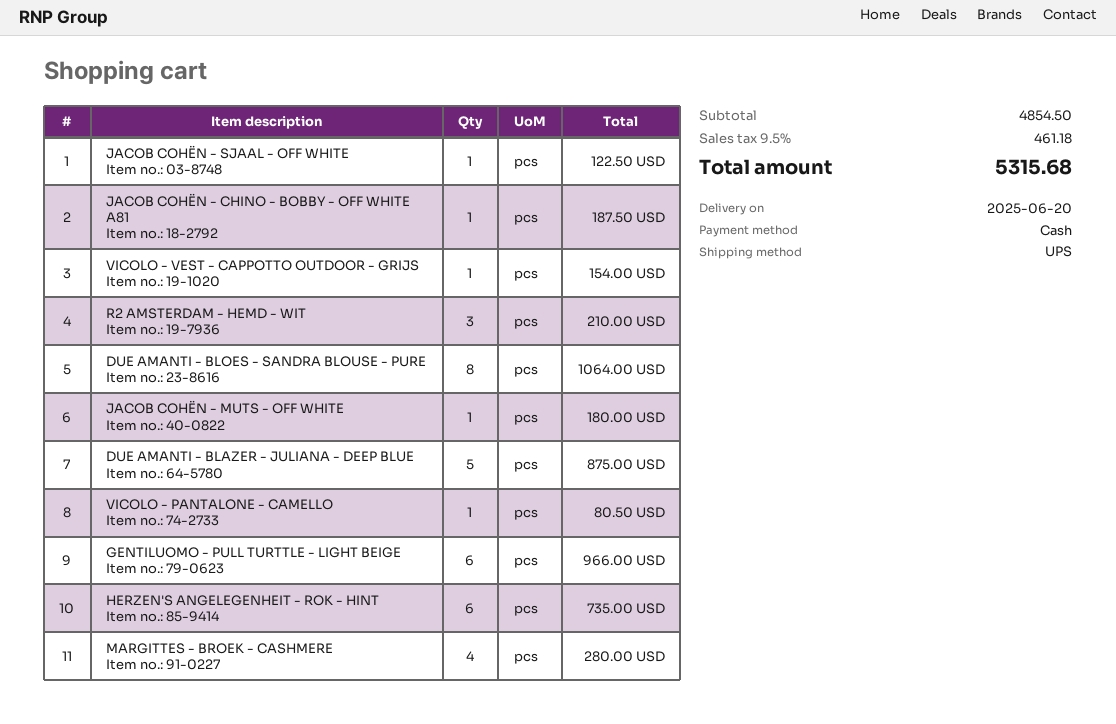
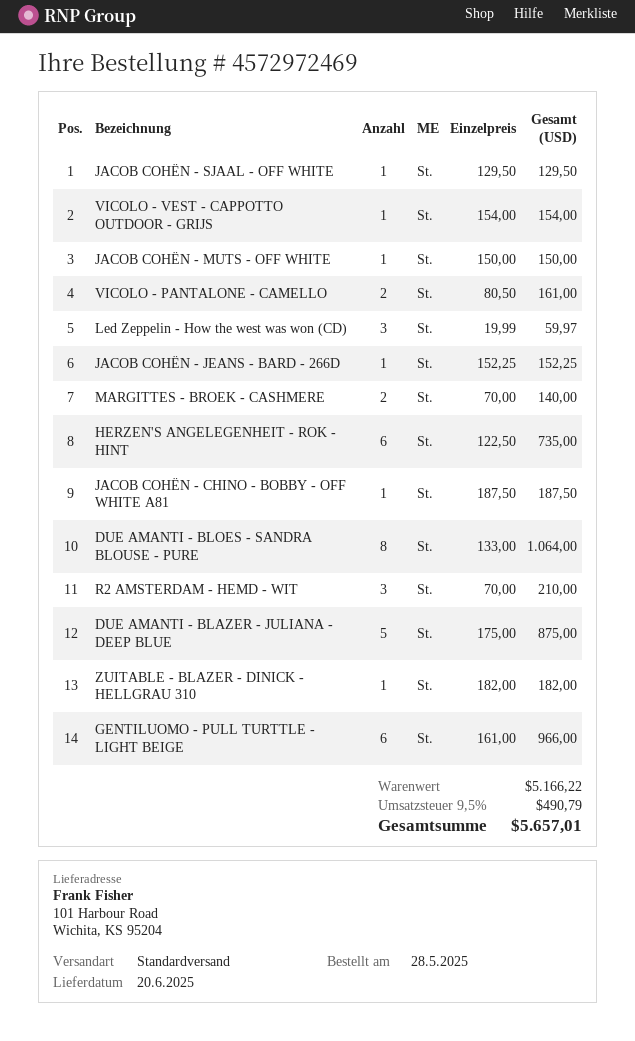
shipping method: UPS -> standard
JACOB COHËN - SJAAL - OFF WHITE: 1 for 122.50 -> 1 for 129.50
JACOB COHËN - MUTS - OFF WHITE: 1 for 180.00 -> 1 for 150.00
VICOLO - PANTALONE - CAMELLO: 1 for 80.50 -> 2 for 161.00
MARGITTES - BROEK - CASHMERE: 4 for 280.00 -> 2 for 140.00
Led Zeppelin - How the west was won (CD): none -> 3 for 59.97
JACOB COHËN - JEANS - BARD - 266D: none -> 1 for 152.25
ZUITABLE - BLAZER - DINICK - HELLGRAU 310: none -> 1 for 182.00
subtotal: 4854.50 -> 5166.22
tax: 9.5% = 461.18 -> 9.5% = 490.79
total: 5315.68 -> 5657.01

